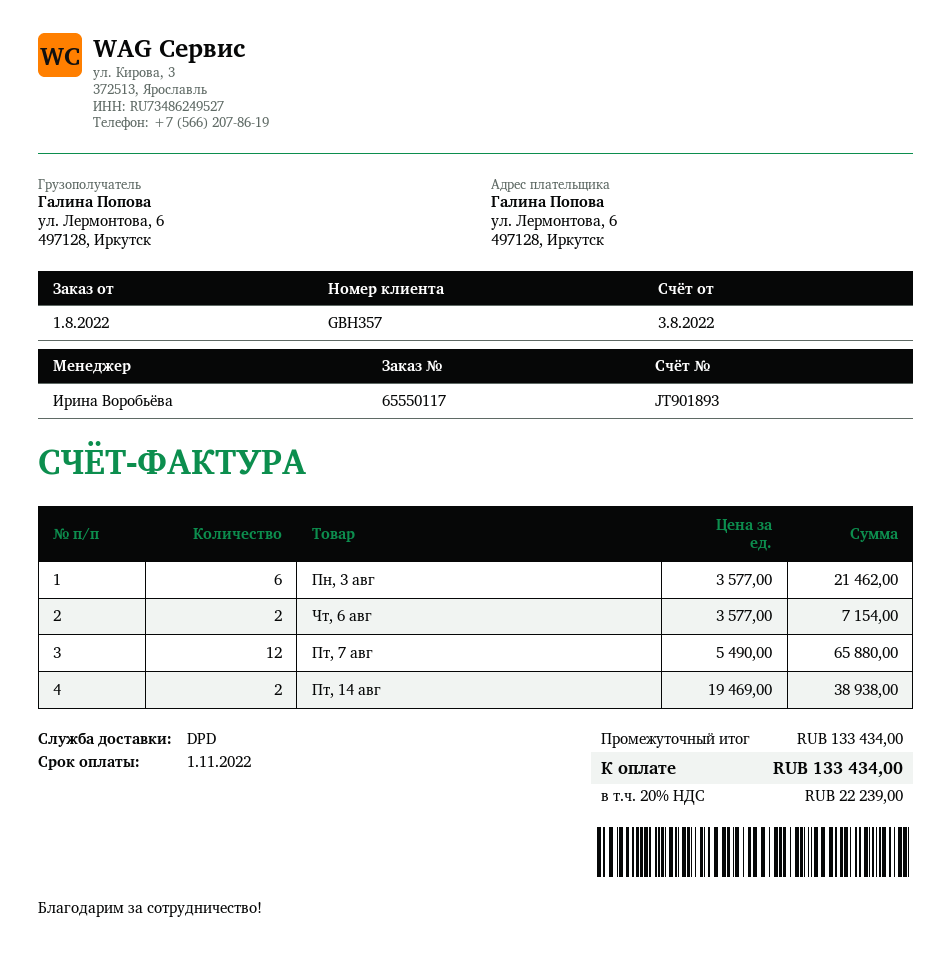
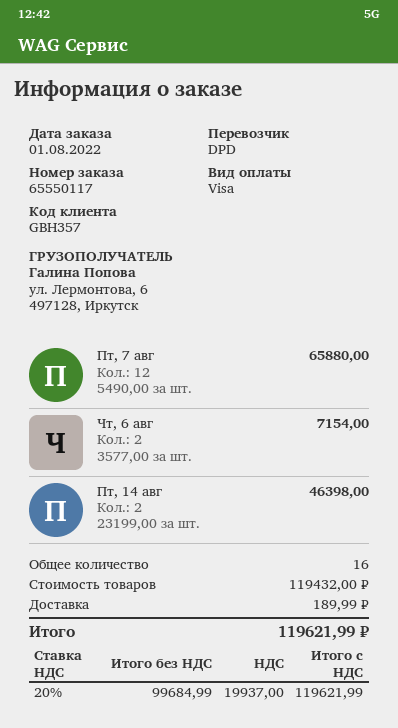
Пн, 3 авг: 6 x 3577.00 = 21462.00 -> none
Пт, 14 авг: 2 x 19469.00 = 38938.00 -> 2 x 23199.00 = 46398.00
subtotal: 133434.00 -> 119432.00
shipping: none -> 189.99
tax: 20% = 22239.00 -> 20% = 19937.00
total: 133434.00 -> 119621.99

